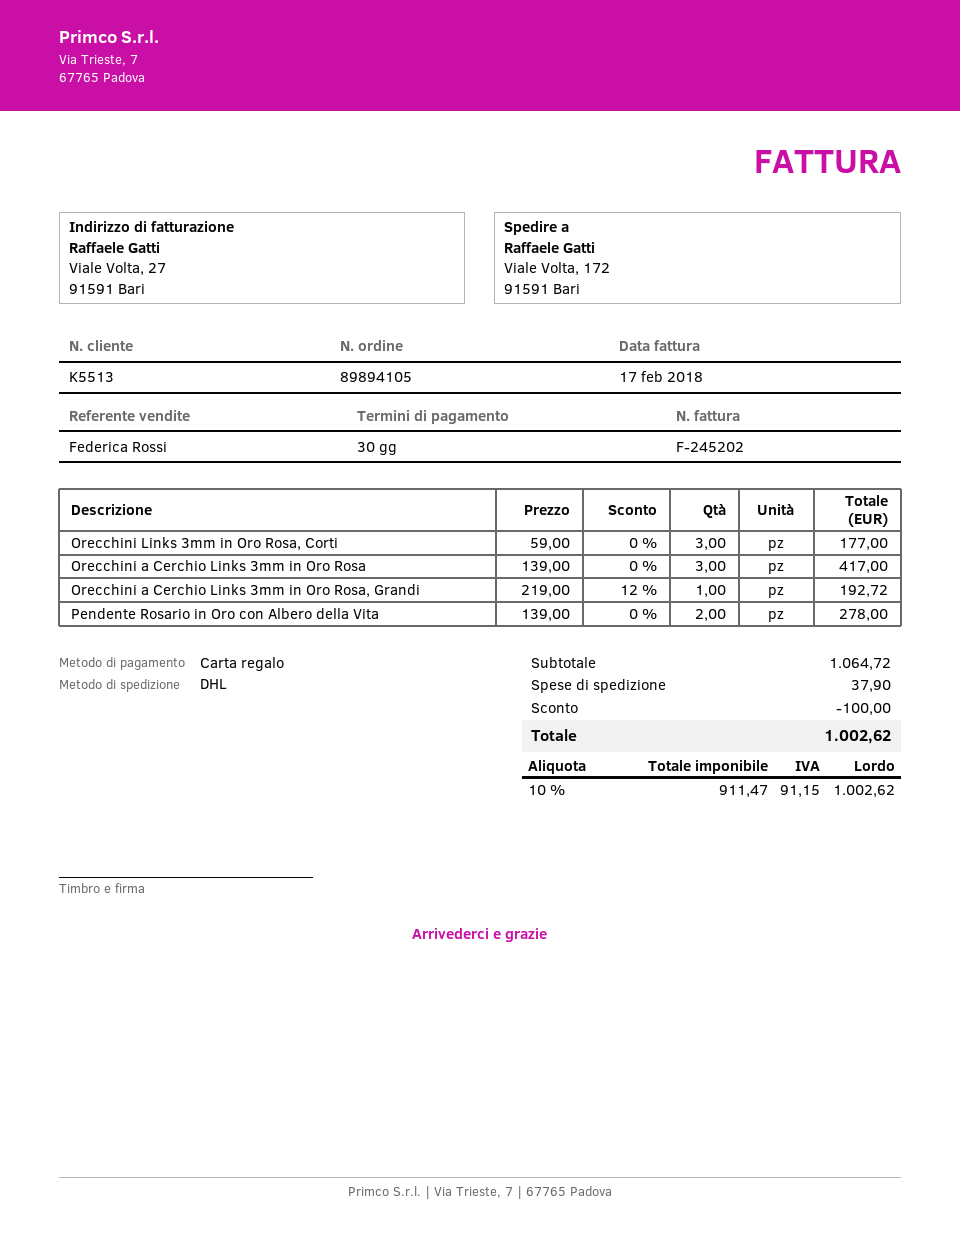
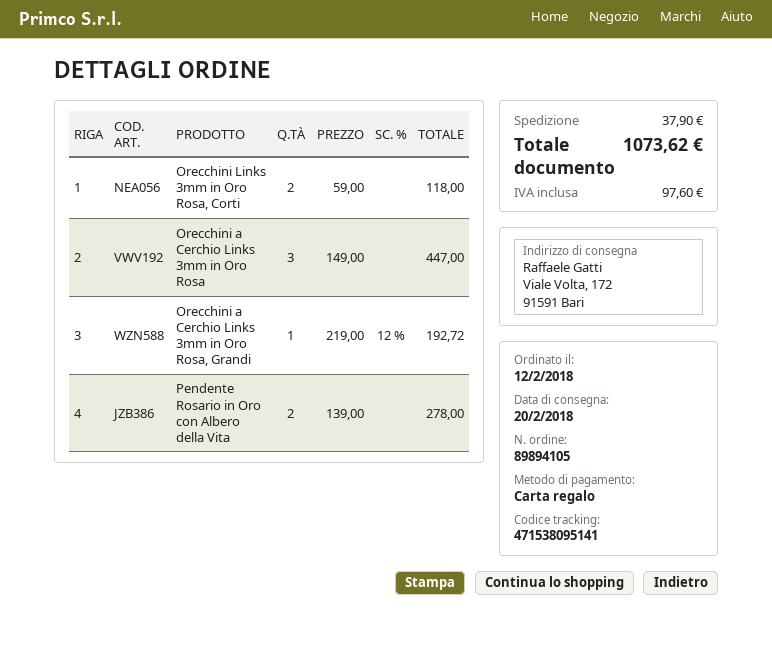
Orecchini Links 3mm in Oro Rosa, Corti: 3 x 59.00 = 177.00 -> 2 x 59.00 = 118.00
Orecchini a Cerchio Links 3mm in Oro Rosa: 3 x 139.00 = 417.00 -> 3 x 149.00 = 447.00
discount: 100.00 -> none
tax: 91.15 -> 97.60
total: 1002.62 -> 1073.62

